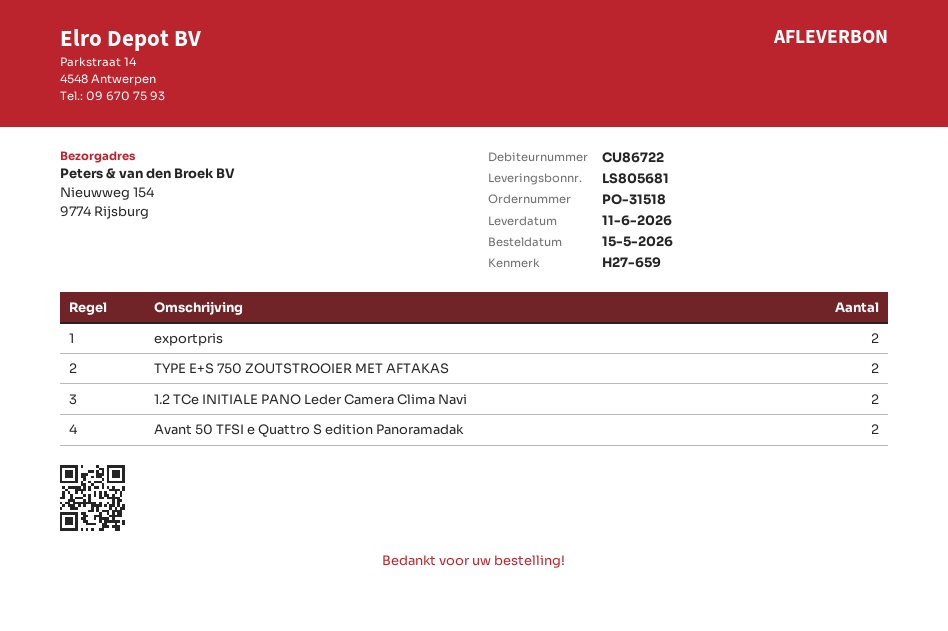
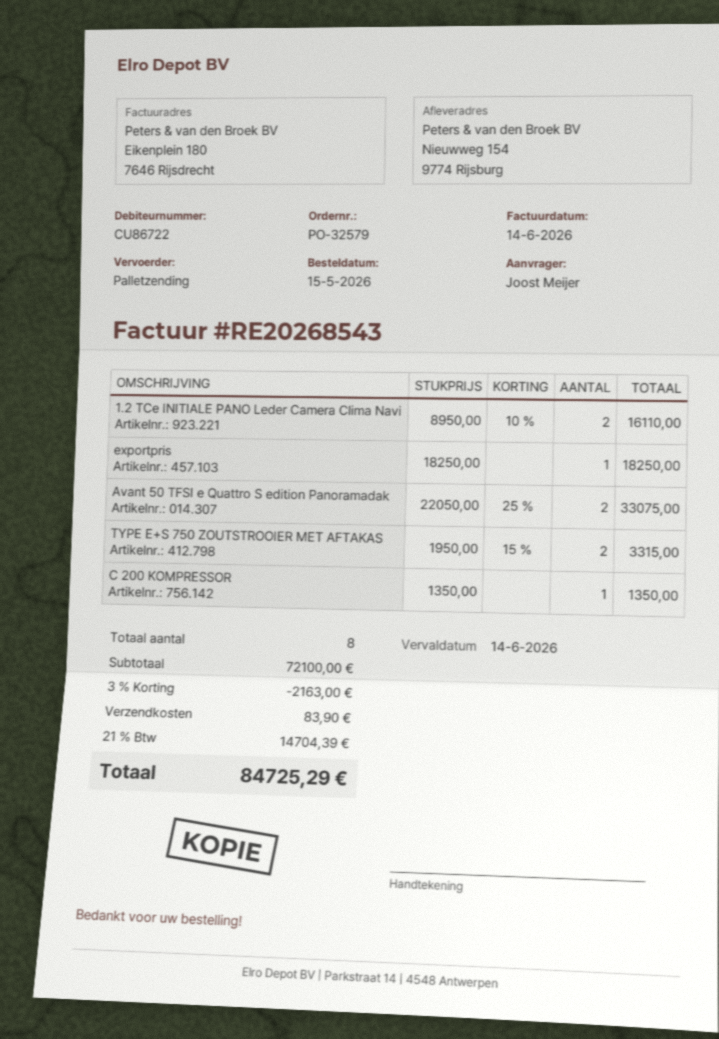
order number: PO-31518 -> PO-32579
exportpris: 2 -> 1
C 200 KOMPRESSOR: none -> 1

